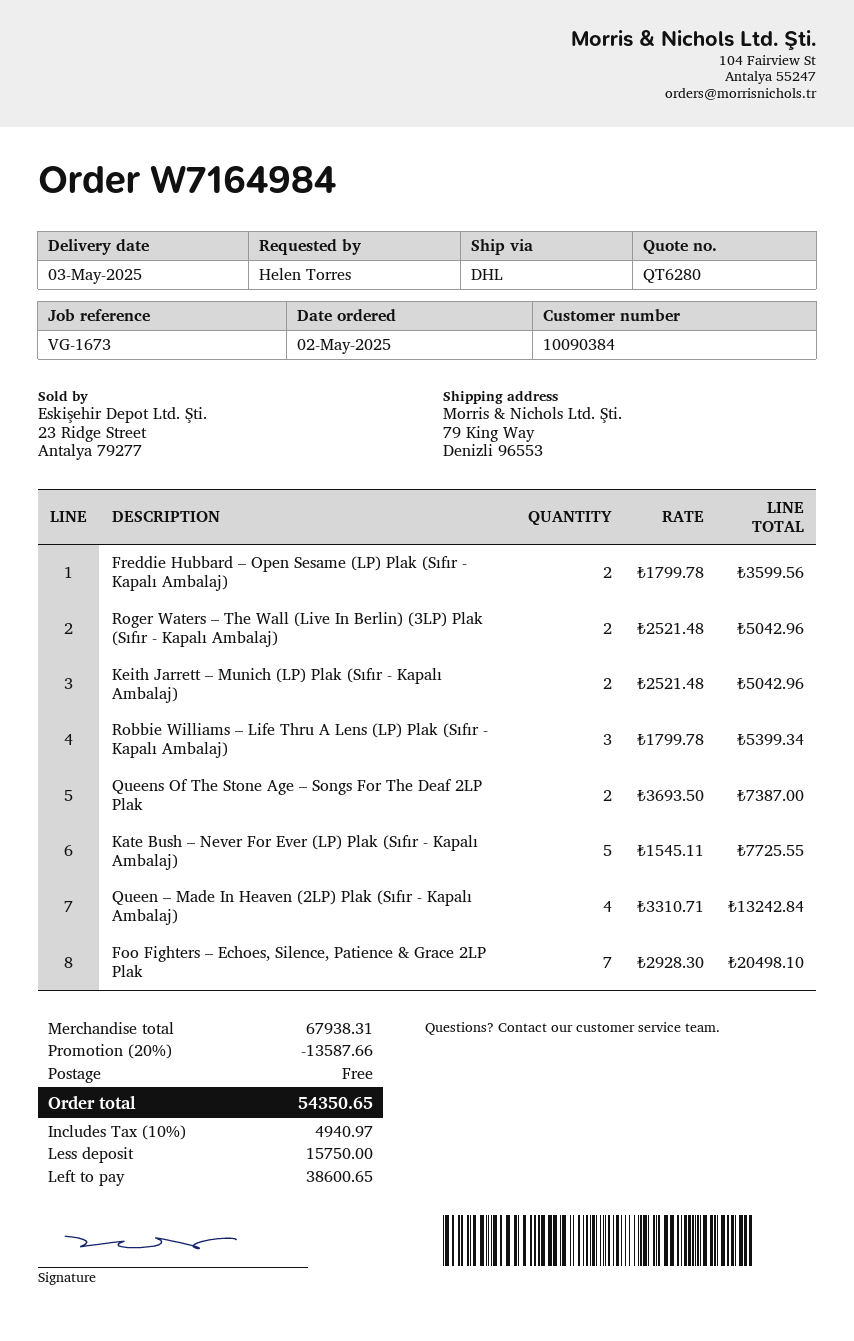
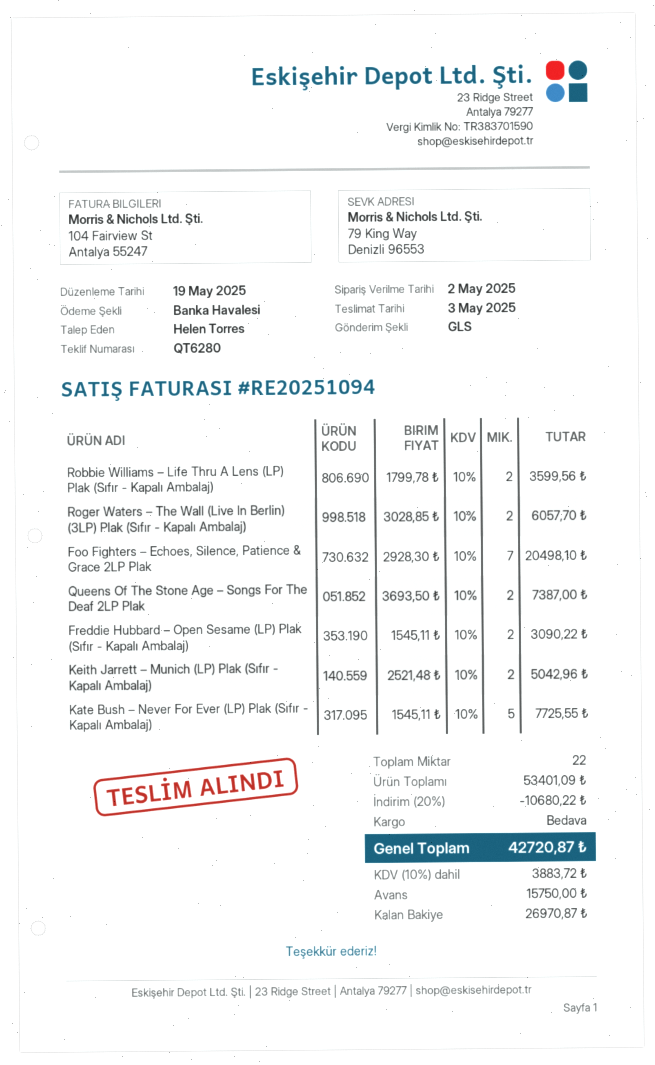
shipping method: DHL -> GLS
Freddie Hubbard – Open Sesame (LP) Plak (Sıfır - Kapalı Ambalaj): 2 x 1799.78 = 3599.56 -> 2 x 1545.11 = 3090.22
Roger Waters – The Wall (Live In Berlin) (3LP) Plak (Sıfır - Kapalı Ambalaj): 2 x 2521.48 = 5042.96 -> 2 x 3028.85 = 6057.70
Robbie Williams – Life Thru A Lens (LP) Plak (Sıfır - Kapalı Ambalaj): 3 x 1799.78 = 5399.34 -> 2 x 1799.78 = 3599.56
Queen – Made In Heaven (2LP) Plak (Sıfır - Kapalı Ambalaj): 4 x 3310.71 = 13242.84 -> none
subtotal: 67938.31 -> 53401.09
discount: 20% = 13587.66 -> 20% = 10680.22
tax: 10% = 4940.97 -> 10% = 3883.72
total: 54350.65 -> 42720.87
balance: 38600.65 -> 26970.87

